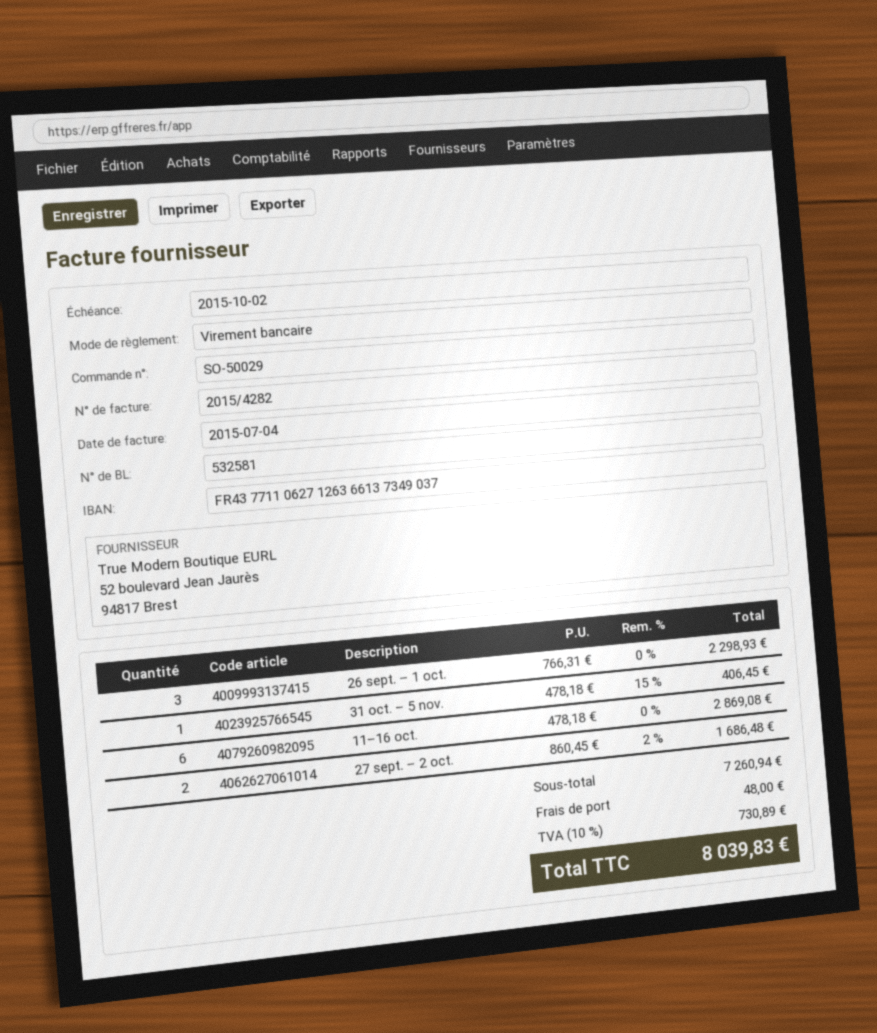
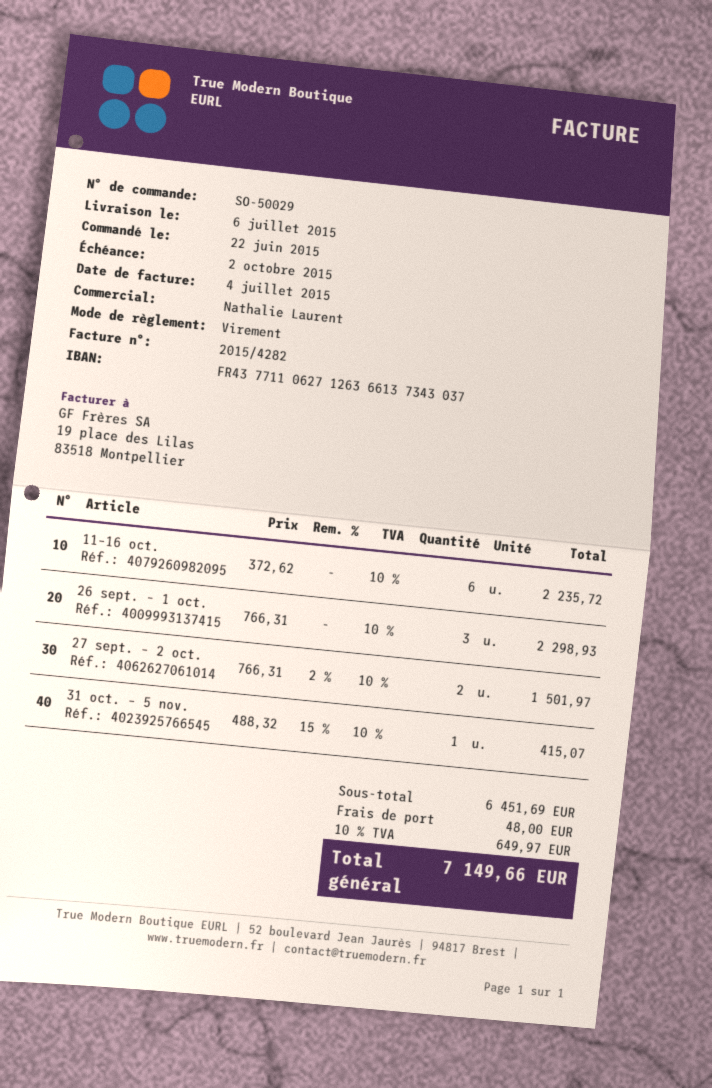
bank account: FR4377110627126366137349037 -> FR4377110627126366137343037
31 oct. – 5 nov.: 1 x 478.18 - 15% = 406.45 -> 1 x 488.32 - 15% = 415.07
11–16 oct.: 6 x 478.18 = 2869.08 -> 6 x 372.62 = 2235.72
27 sept. – 2 oct.: 2 x 860.45 - 2% = 1686.48 -> 2 x 766.31 - 2% = 1501.97
subtotal: 7260.94 -> 6451.69
tax: 10% = 730.89 -> 10% = 649.97
total: 8039.83 -> 7149.66

